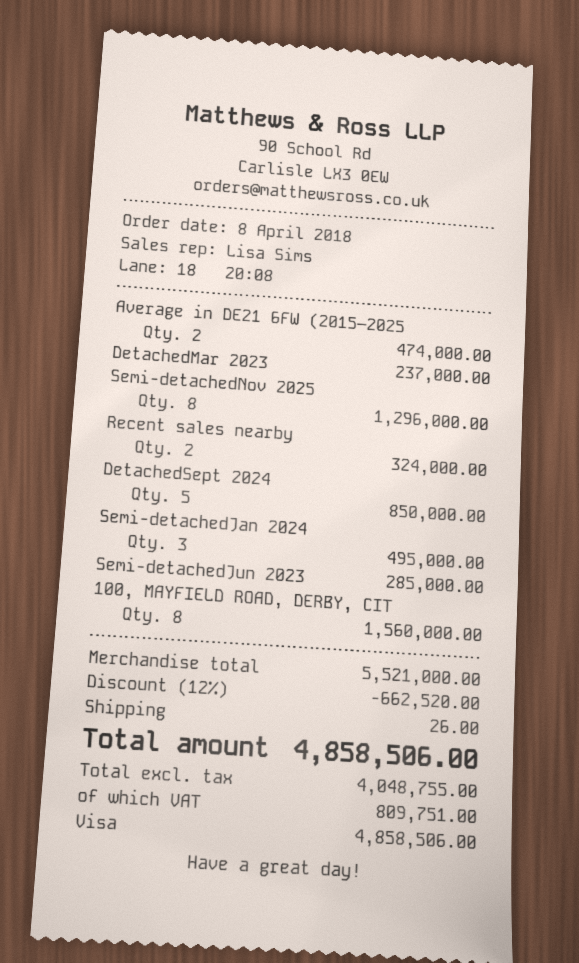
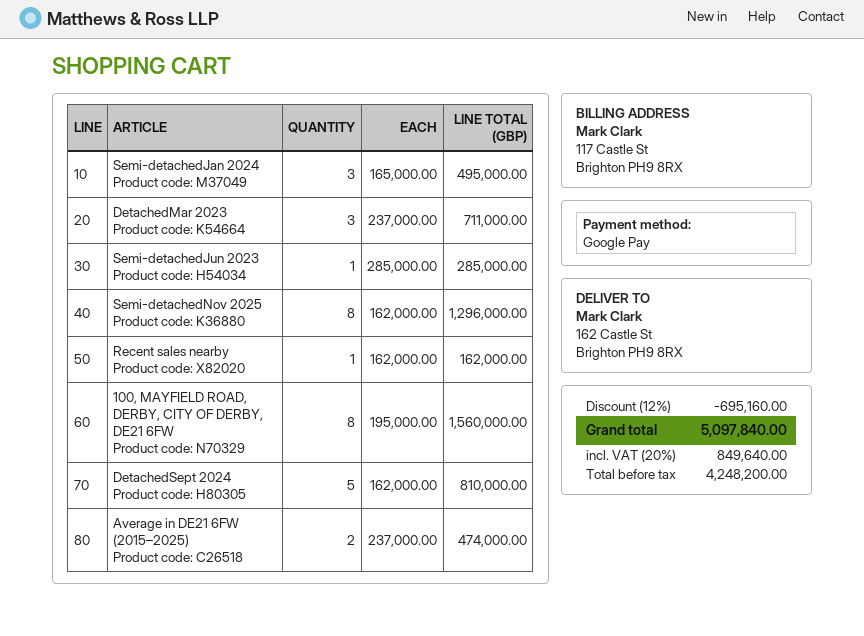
payment method: Visa -> Google Pay
DetachedMar 2023: 1 for 237000.00 -> 3 for 711000.00
Recent sales nearby: 2 for 324000.00 -> 1 for 162000.00
DetachedSept 2024: 5 for 850000.00 -> 5 for 810000.00
discount: 12% = 662520.00 -> 12% = 695160.00
shipping: 26.00 -> none
net: 4048755.00 -> 4248200.00
tax: 809751.00 -> 849640.00
total: 4858506.00 -> 5097840.00

